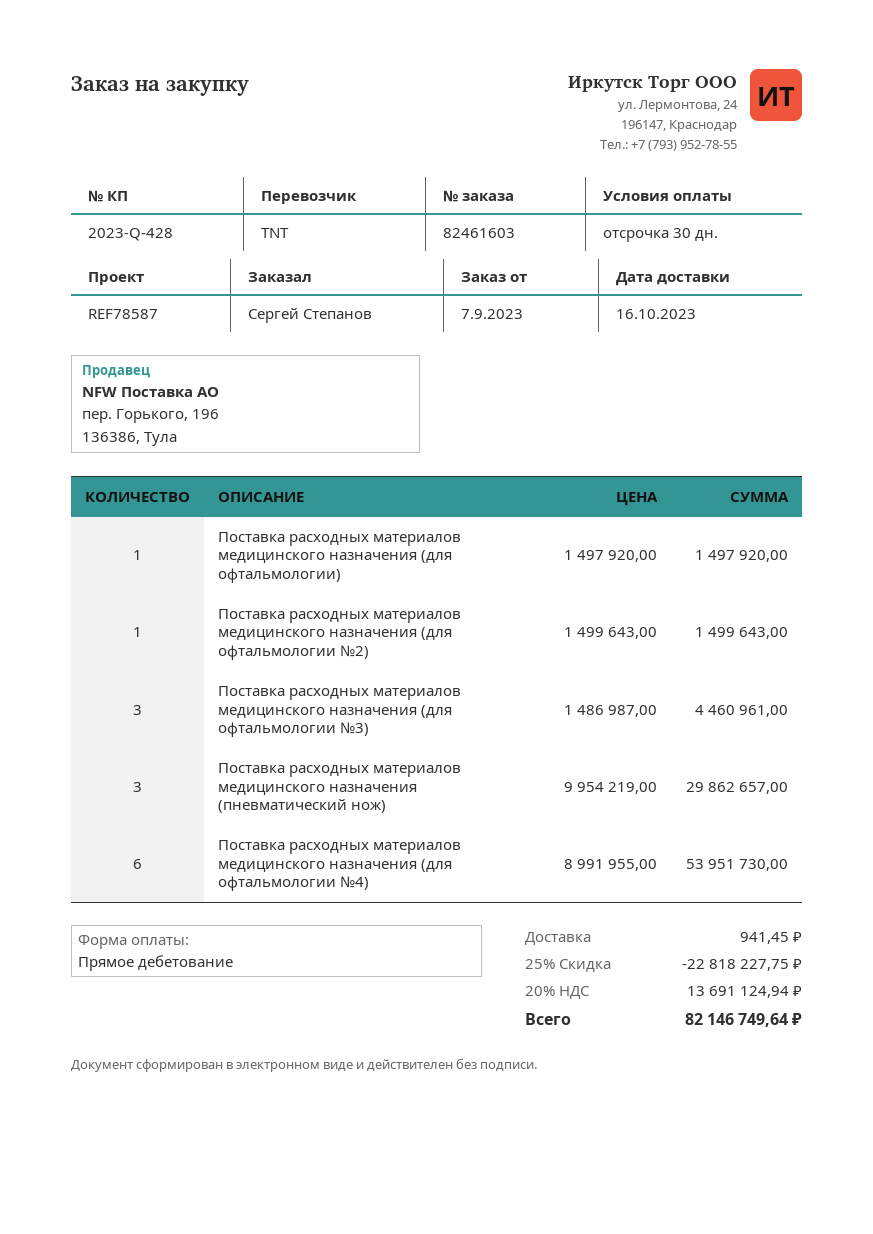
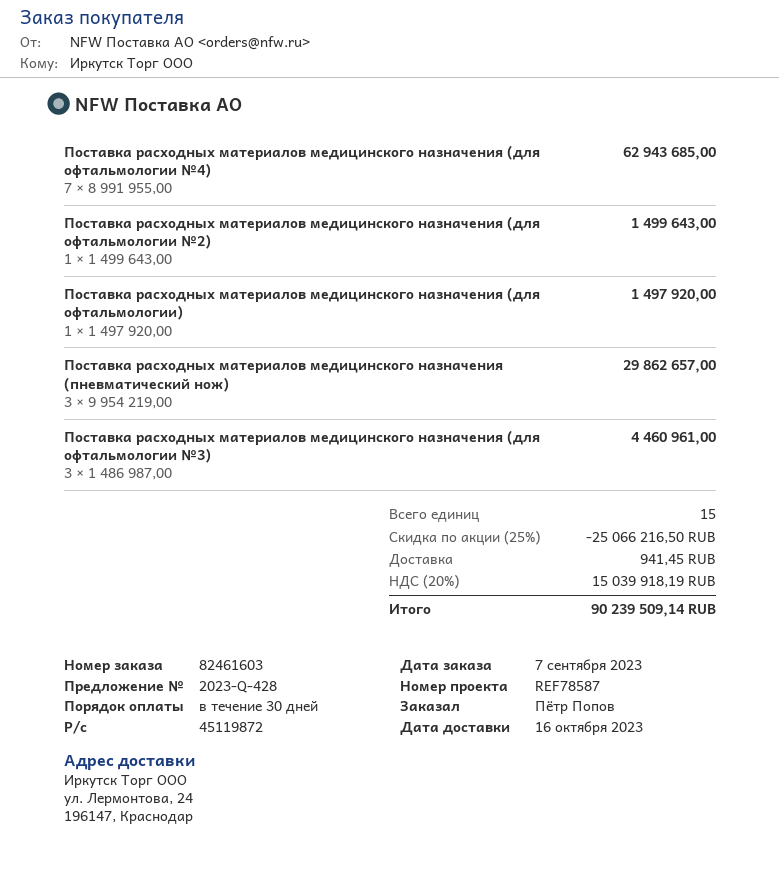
ordered by: Сергей Степанов -> Пётр Попов
Поставка расходных материалов медицинского назначения (для офтальмологии №4): 6 x 8991955.00 = 53951730.00 -> 7 x 8991955.00 = 62943685.00
discount: 25% = 22818227.75 -> 25% = 25066216.50
tax: 20% = 13691124.94 -> 20% = 15039918.19
total: 82146749.64 -> 90239509.14

